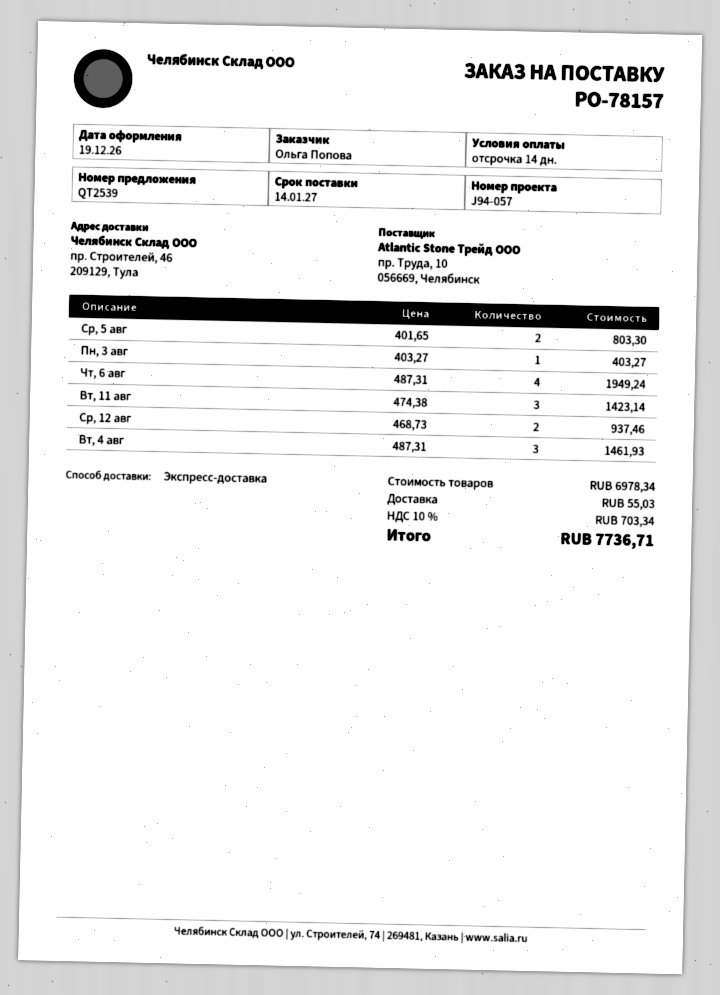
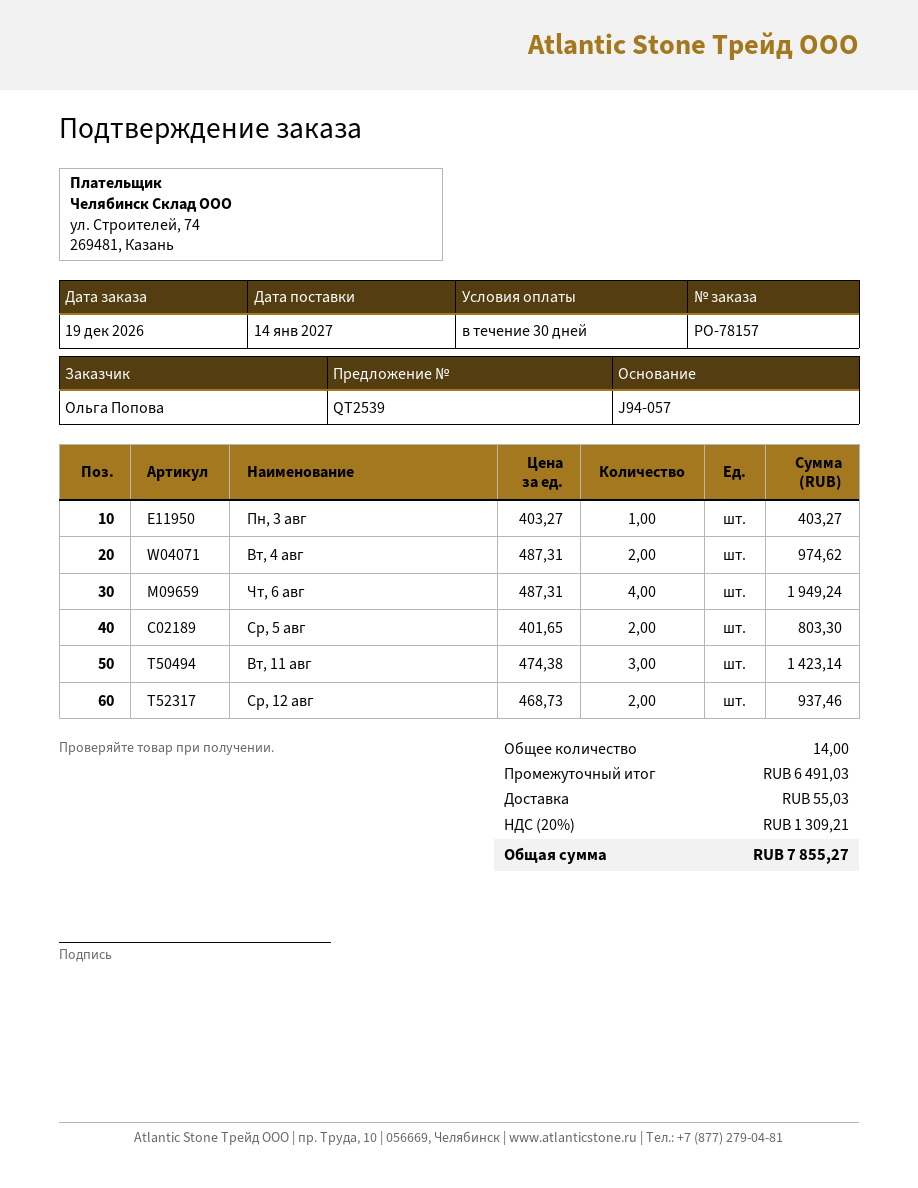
payment terms: 14 days -> 30 days
Вт, 4 авг: 3 x 487.31 = 1461.93 -> 2 x 487.31 = 974.62
subtotal: 6978.34 -> 6491.03
tax: 10% = 703.34 -> 20% = 1309.21
total: 7736.71 -> 7855.27

